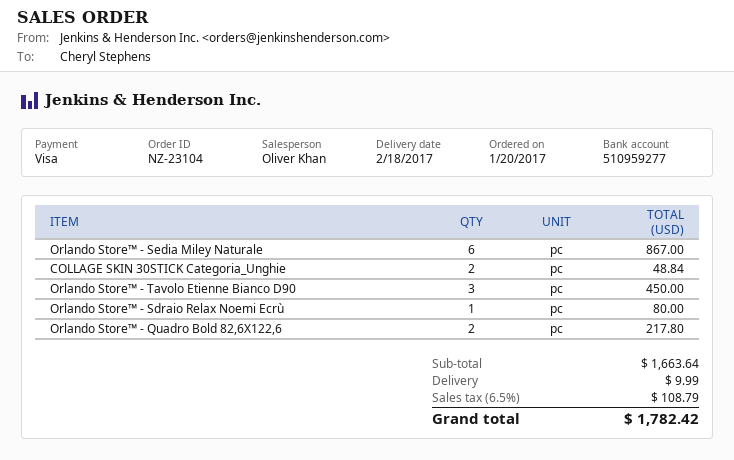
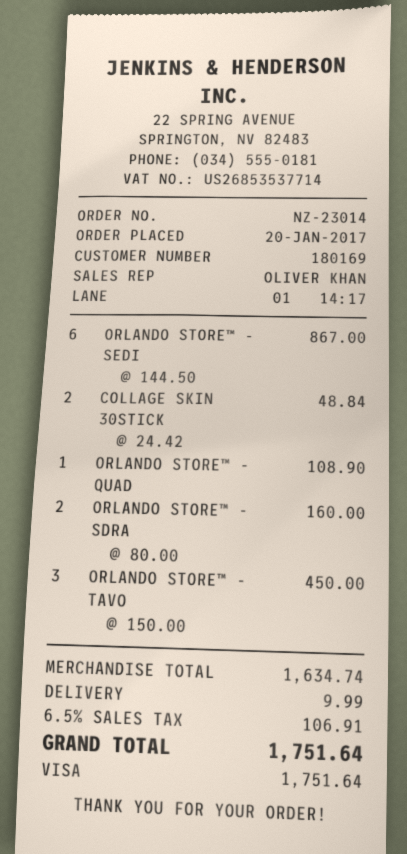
order number: NZ-23104 -> NZ-23014
Orlando Store™ - Sdraio Relax Noemi Ecrù: 1 for 80.00 -> 2 for 160.00
Orlando Store™ - Quadro Bold 82,6X122,6: 2 for 217.80 -> 1 for 108.90
subtotal: 1663.64 -> 1634.74
tax: 6.5% = 108.79 -> 6.5% = 106.91
total: 1782.42 -> 1751.64

